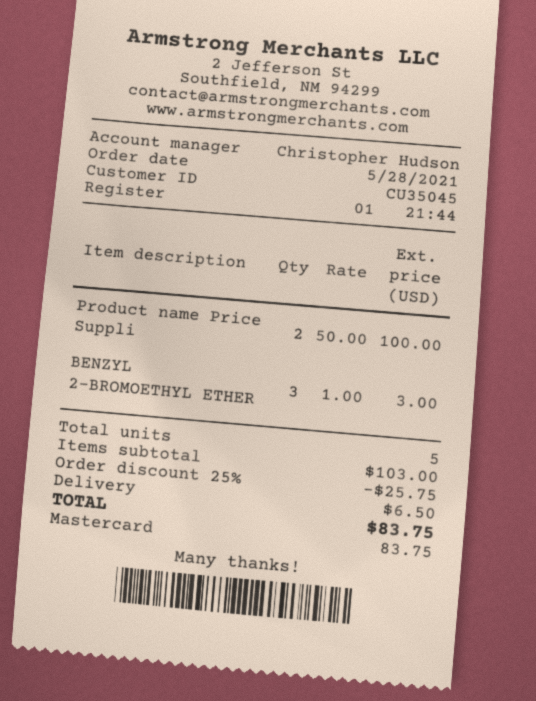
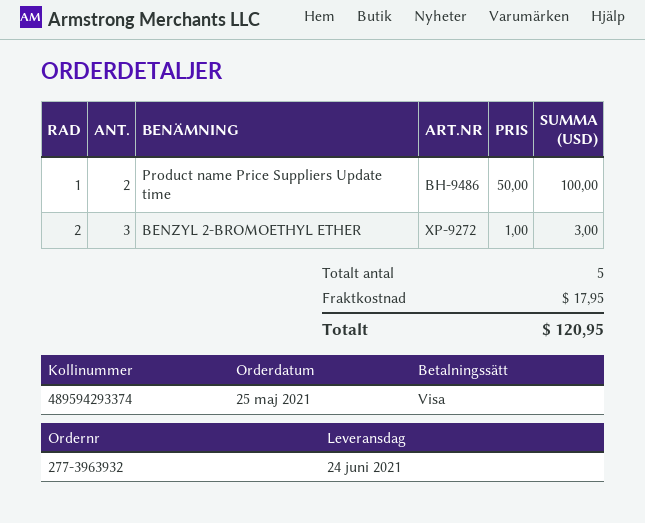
order date: 2021-05-28 -> 2021-05-25
payment method: Mastercard -> Visa
discount: 25% = 25.75 -> none
shipping: 6.50 -> 17.95
total: 83.75 -> 120.95

